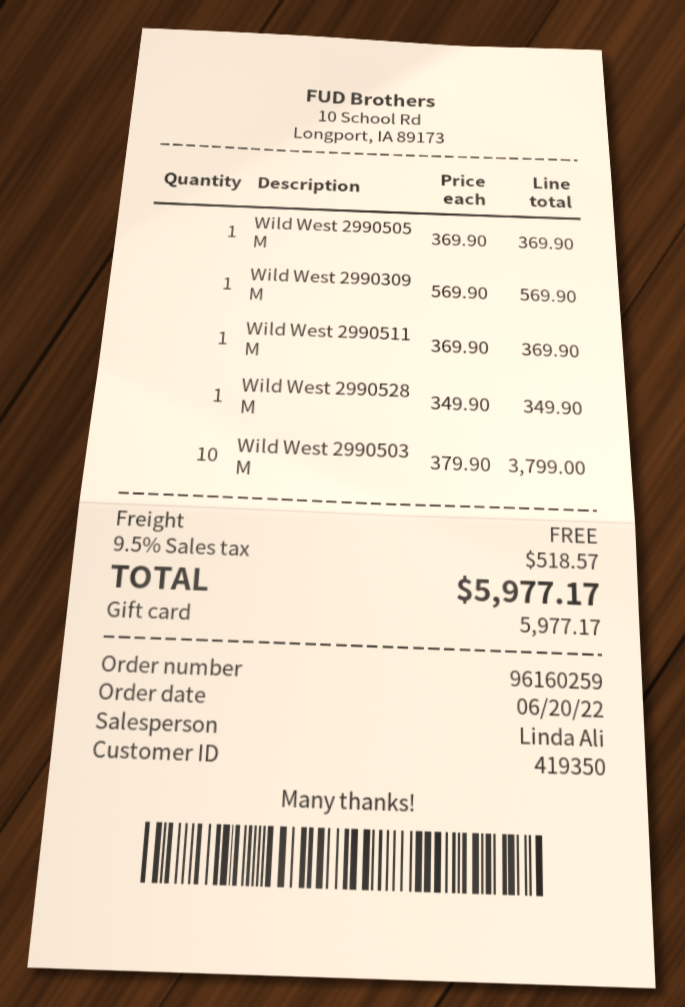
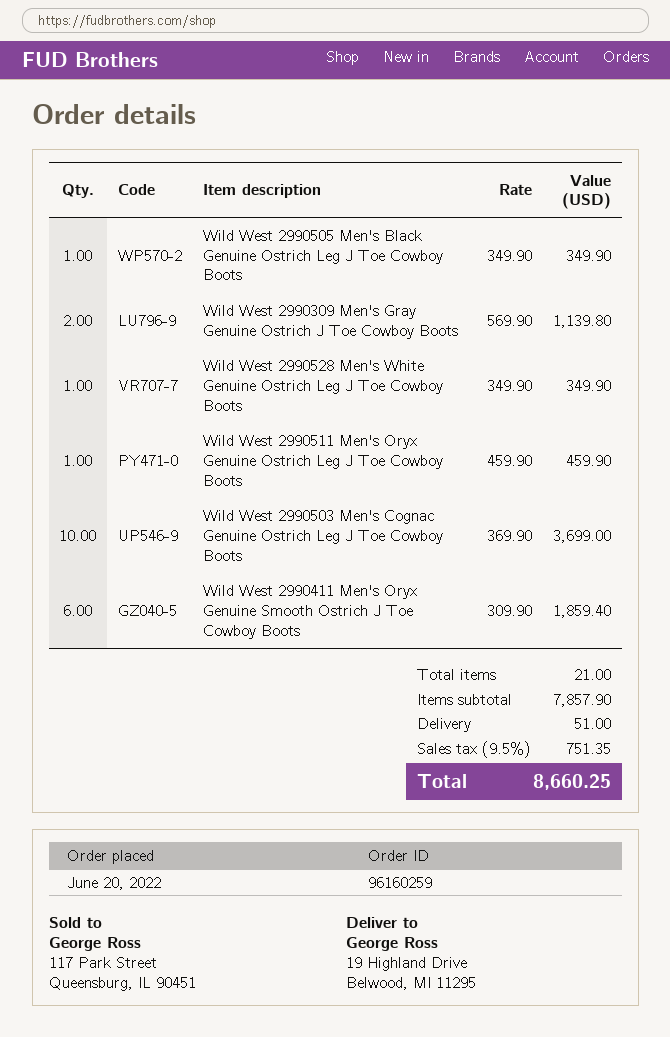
Wild West 2990505 M: 1 x 369.90 = 369.90 -> 1 x 349.90 = 349.90
Wild West 2990309 M: 1 x 569.90 = 569.90 -> 2 x 569.90 = 1139.80
Wild West 2990511 M: 1 x 369.90 = 369.90 -> 1 x 459.90 = 459.90
Wild West 2990503 M: 10 x 379.90 = 3799.00 -> 10 x 369.90 = 3699.00
Wild West 2990411 Men's Oryx Genuine Smooth Ostrich J Toe Cowboy Boots: none -> 6 x 309.90 = 1859.40
shipping: 0.00 -> 51.00
tax: 9.5% = 518.57 -> 9.5% = 751.35
total: 5977.17 -> 8660.25

